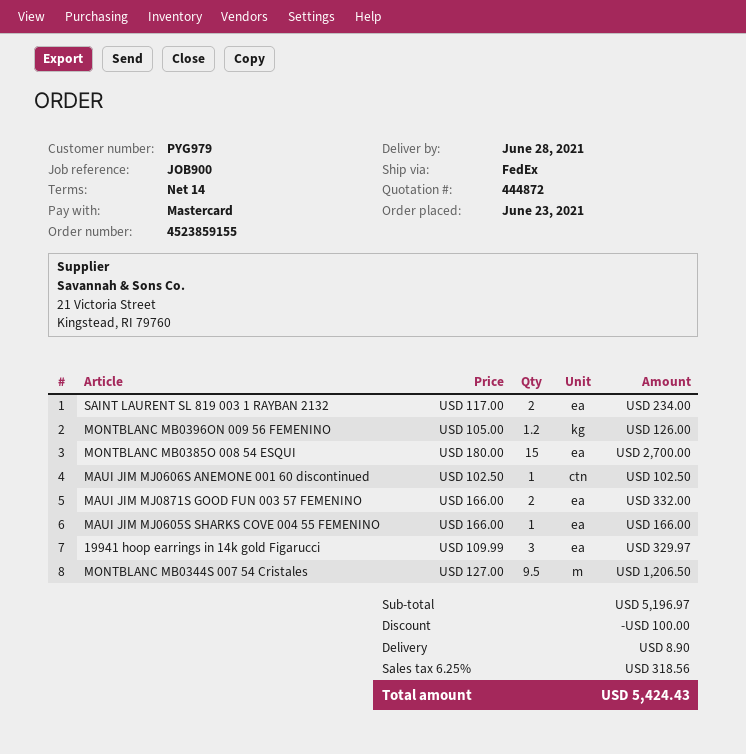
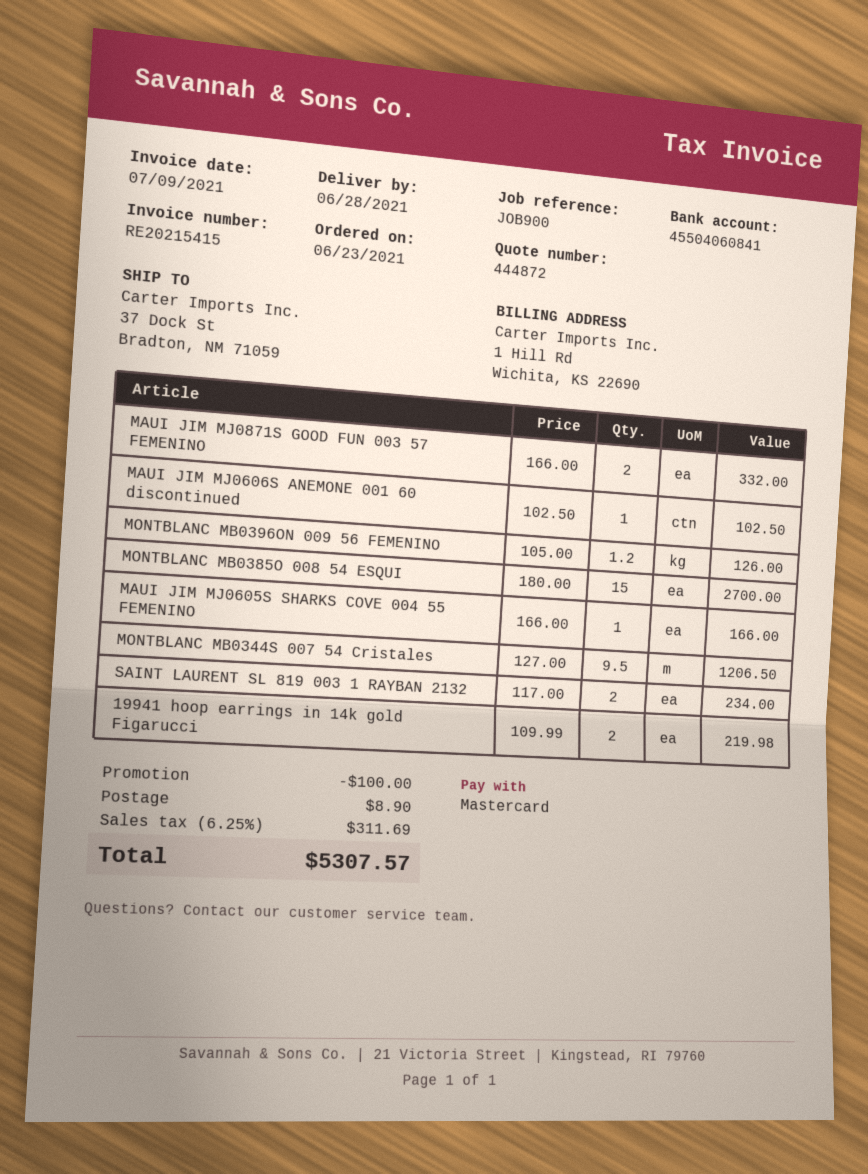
19941 hoop earrings in 14k gold Figarucci: 3 x 109.99 = 329.97 -> 2 x 109.99 = 219.98
tax: 6.25% = 318.56 -> 6.25% = 311.69
total: 5424.43 -> 5307.57

